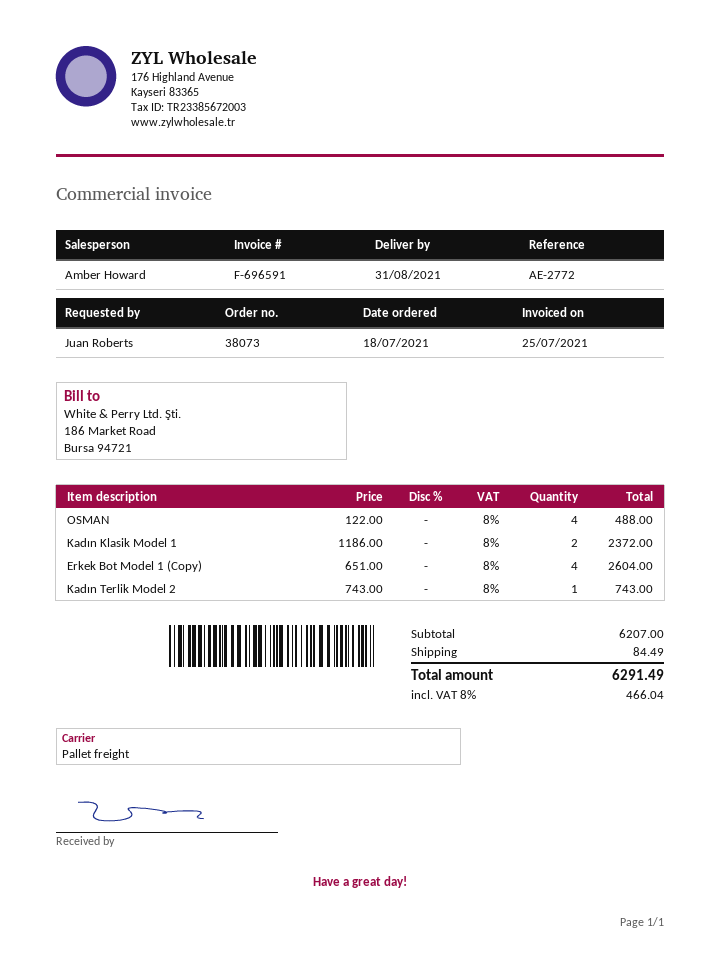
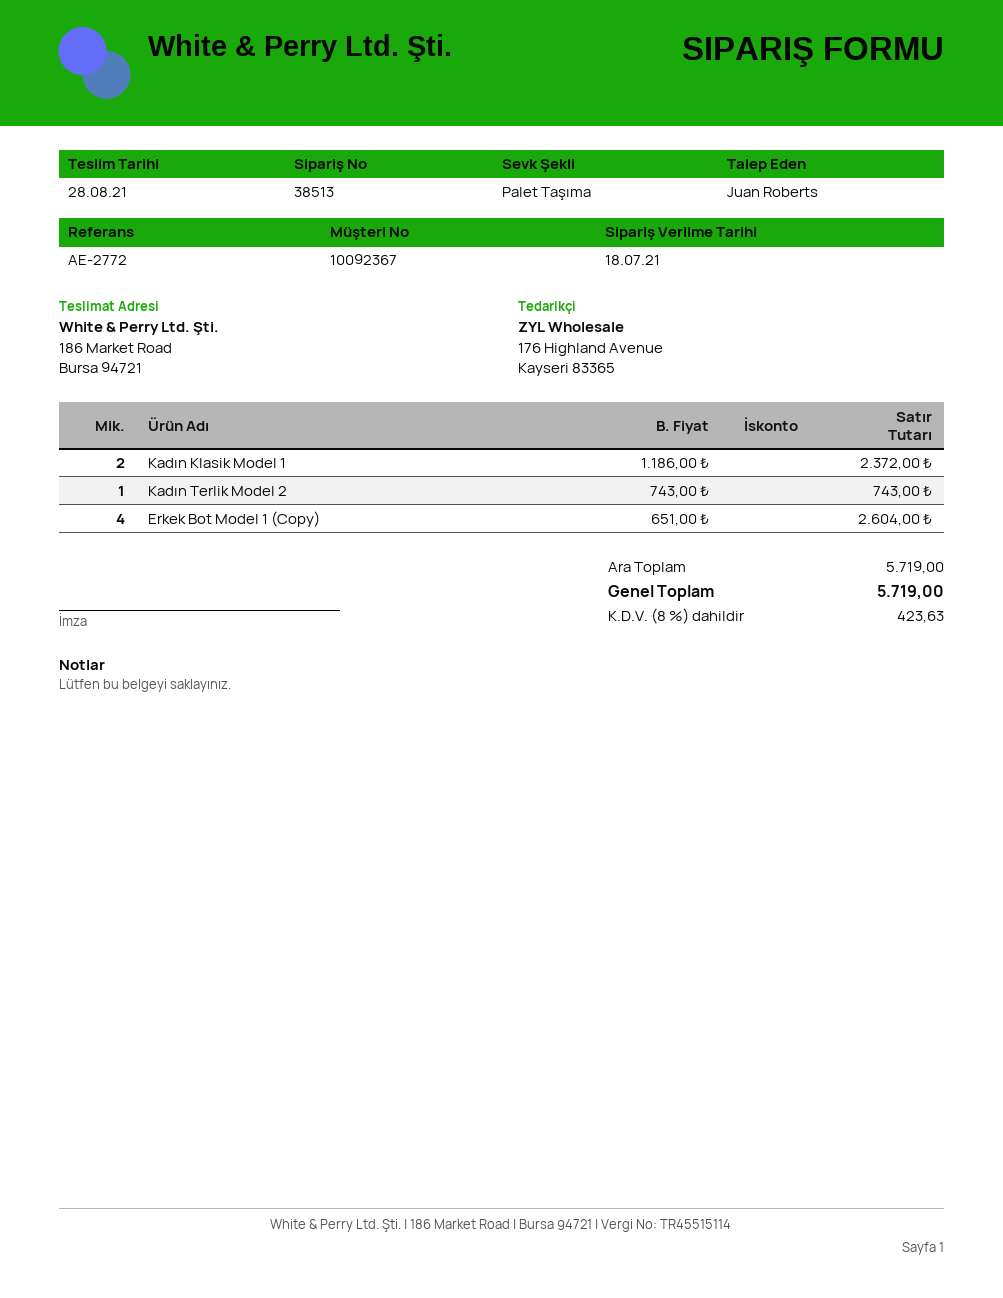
order number: 38073 -> 38513
delivery date: 2021-08-31 -> 2021-08-28
OSMAN: 4 x 122.00 = 488.00 -> none
subtotal: 6207.00 -> 5719.00
shipping: 84.49 -> none
tax: 8% = 466.04 -> 8% = 423.63
total: 6291.49 -> 5719.00

